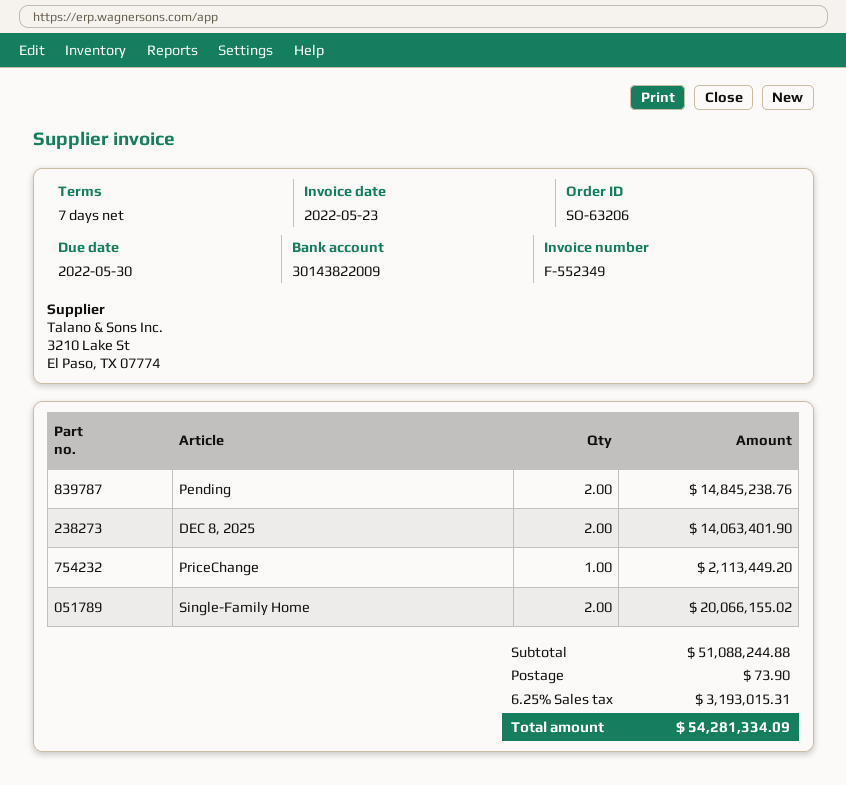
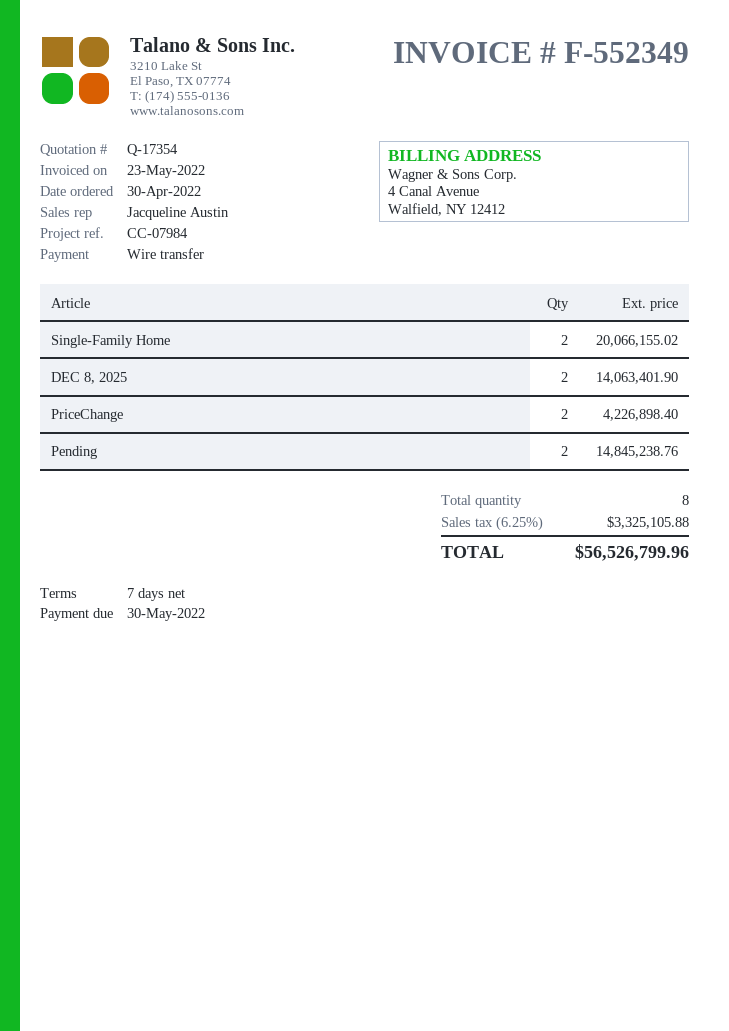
PriceChange: 1 for 2113449.20 -> 2 for 4226898.40
shipping: 73.90 -> none
tax: 6.25% = 3193015.31 -> 6.25% = 3325105.88
total: 54281334.09 -> 56526799.96

